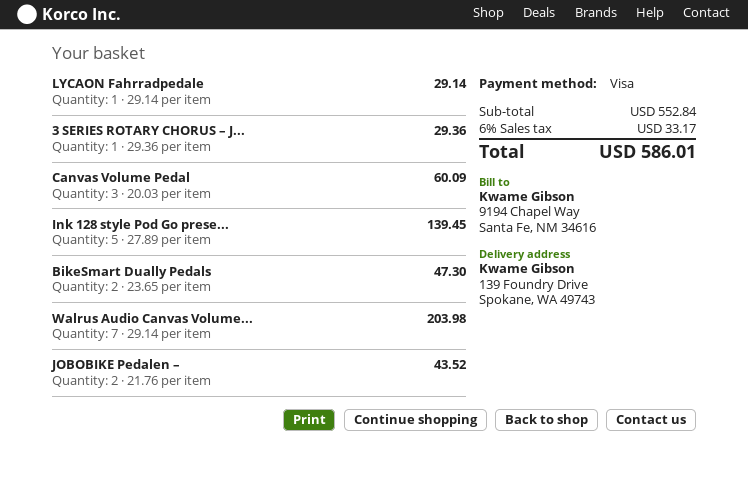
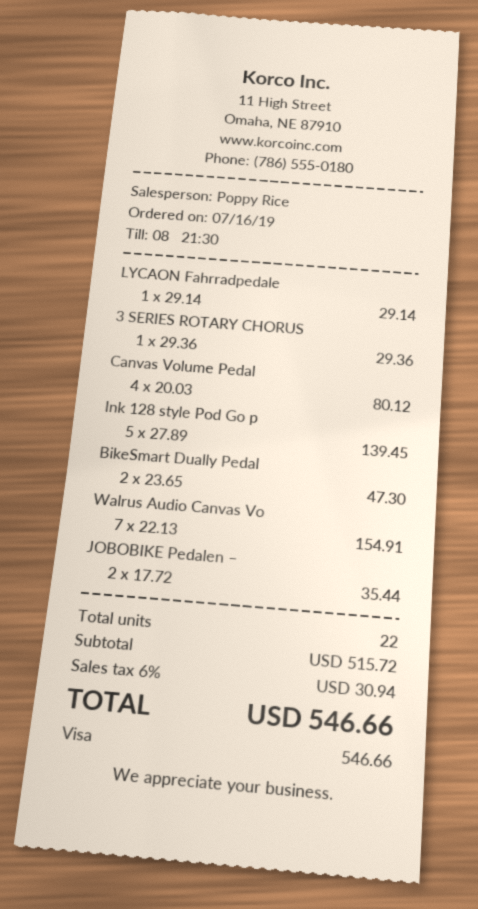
Canvas Volume Pedal: 3 x 20.03 = 60.09 -> 4 x 20.03 = 80.12
Walrus Audio Canvas Volume...: 7 x 29.14 = 203.98 -> 7 x 22.13 = 154.91
JOBOBIKE Pedalen –: 2 x 21.76 = 43.52 -> 2 x 17.72 = 35.44
subtotal: 552.84 -> 515.72
tax: 6% = 33.17 -> 6% = 30.94
total: 586.01 -> 546.66

